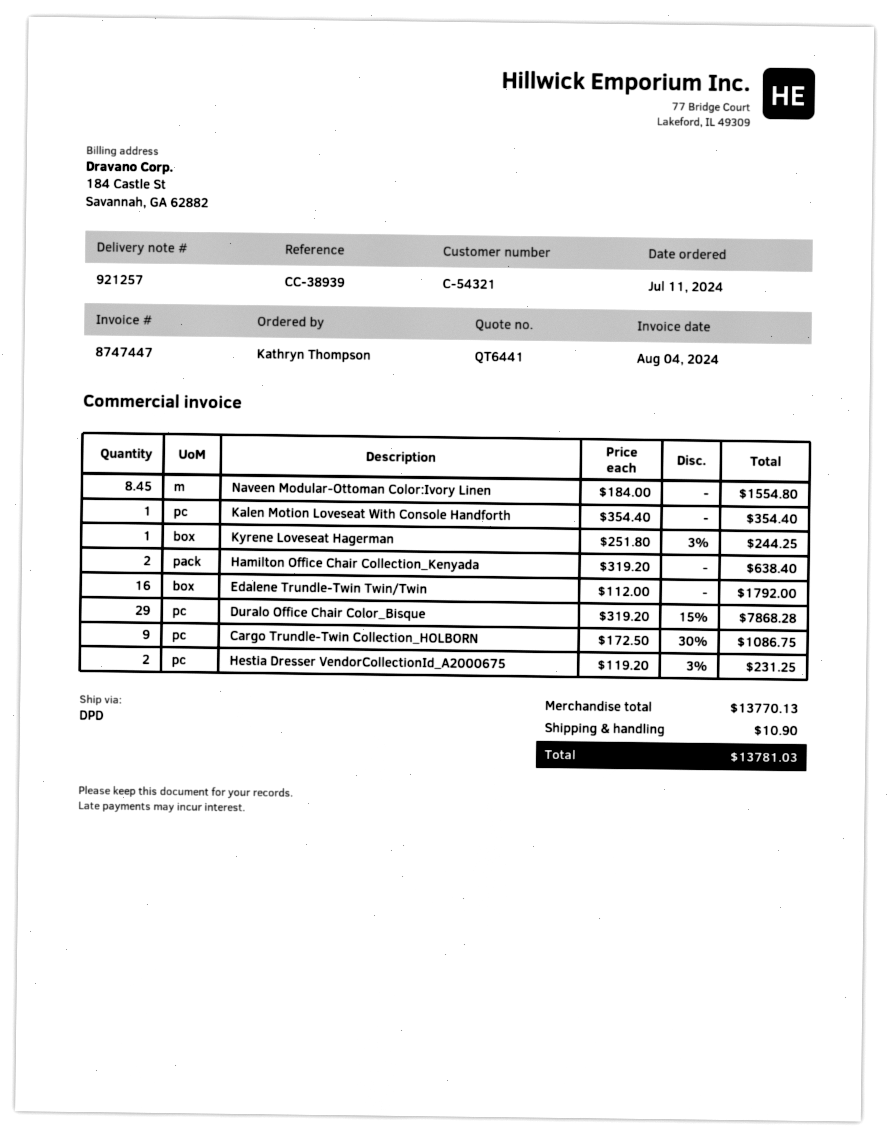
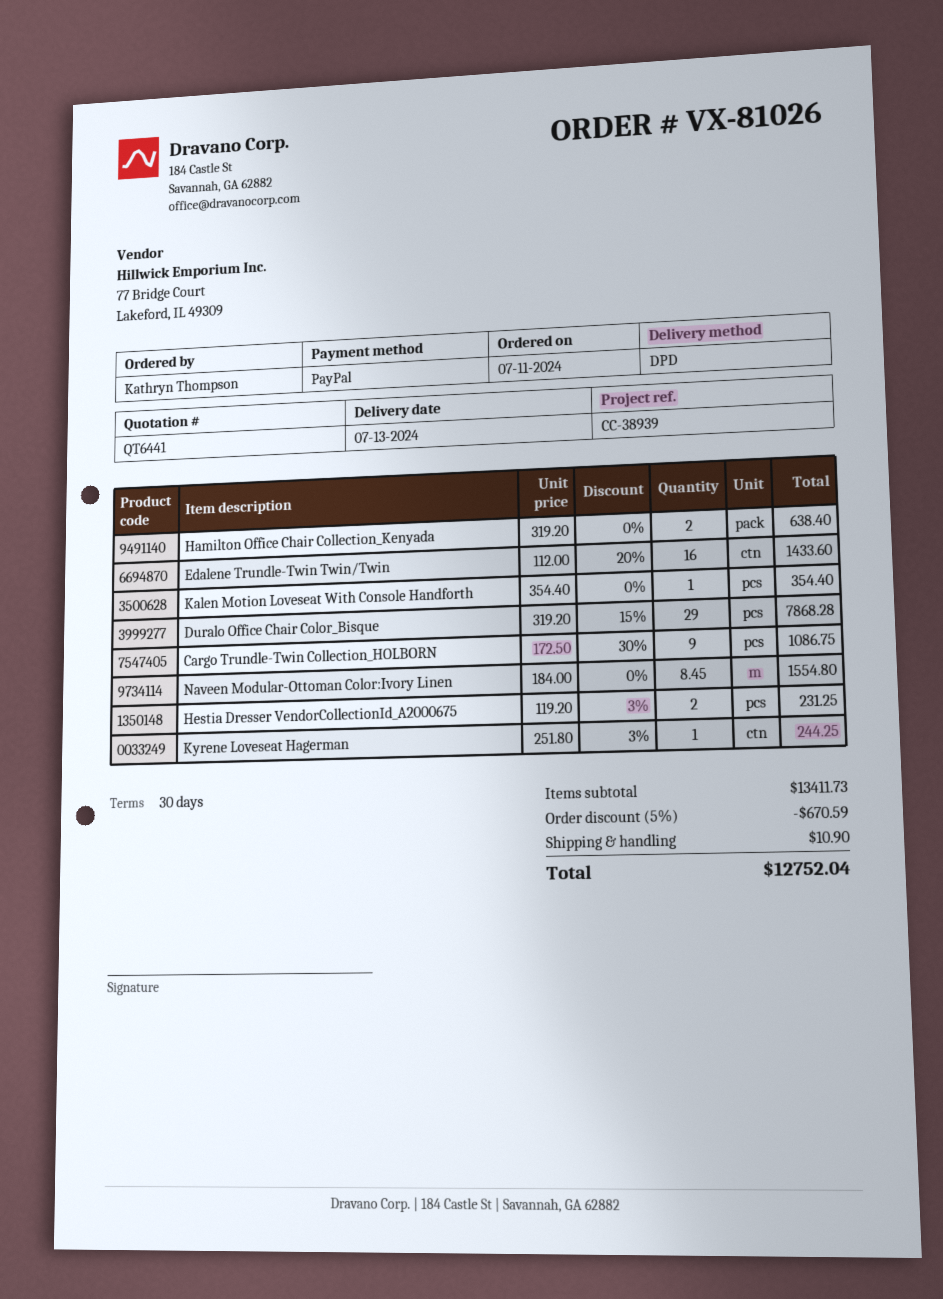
Edalene Trundle-Twin Twin/Twin: 16 x 112.00 = 1792.00 -> 16 x 112.00 - 20% = 1433.60
subtotal: 13770.13 -> 13411.73
discount: none -> 5% = 670.59
total: 13781.03 -> 12752.04

